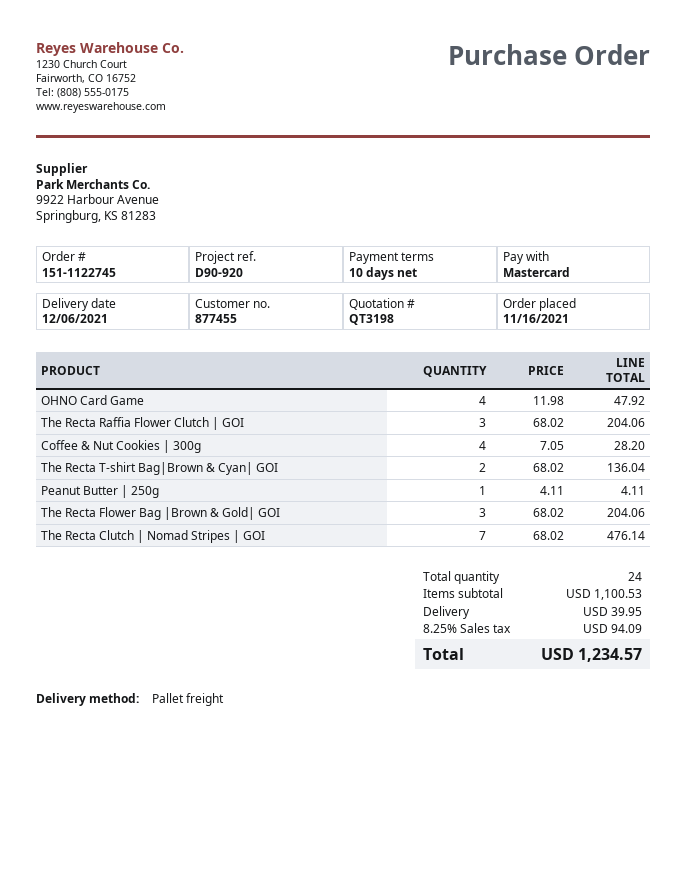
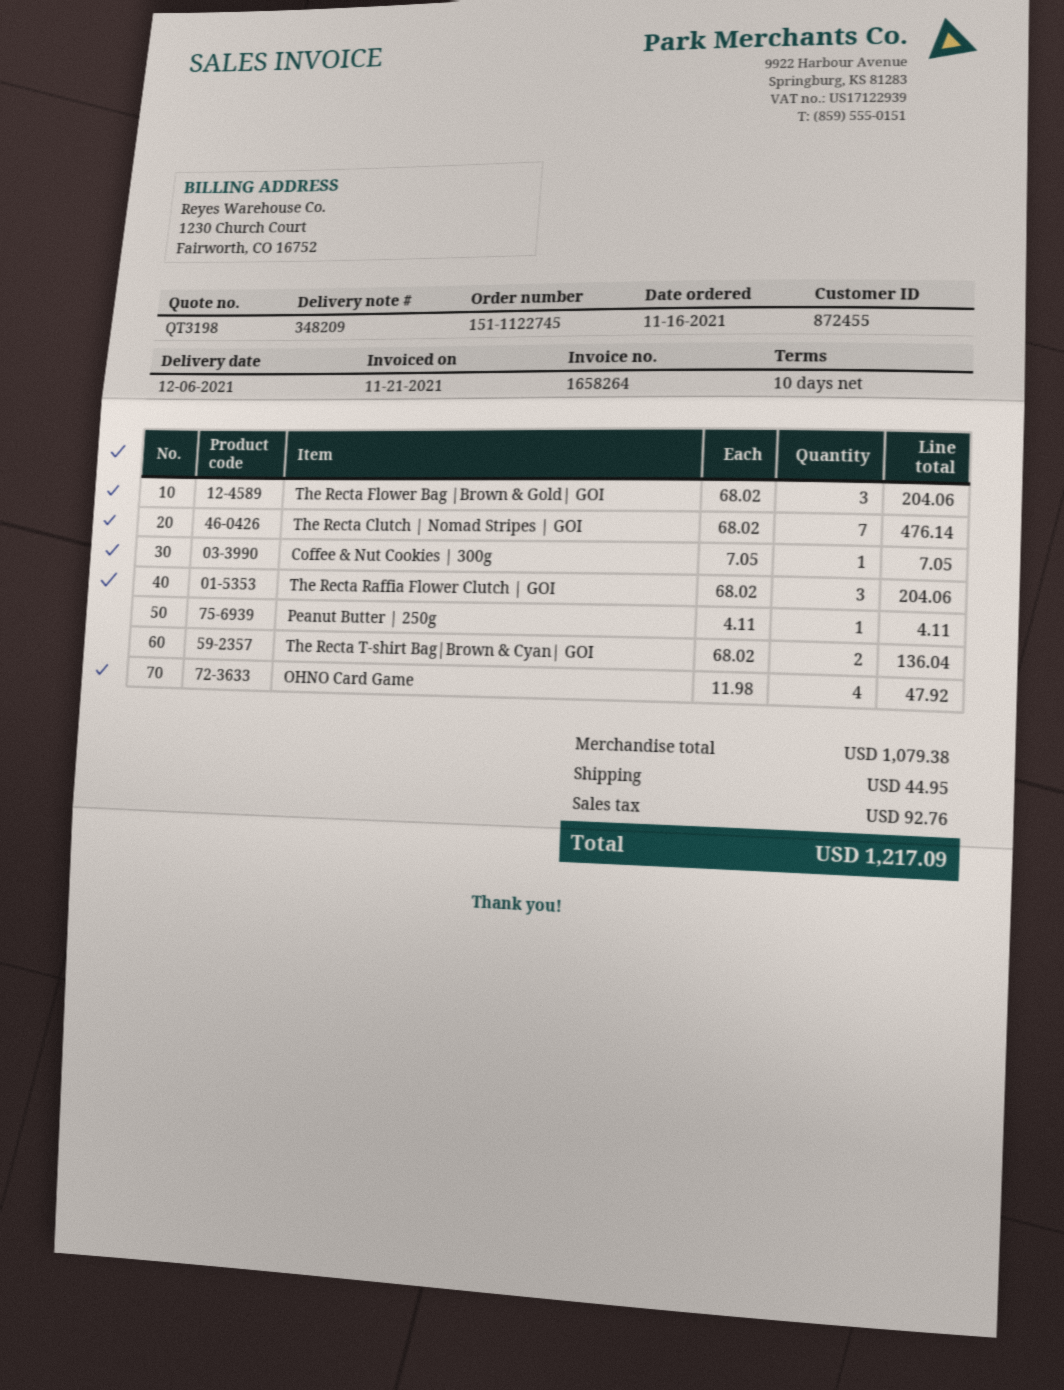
customer number: 877455 -> 872455
Coffee & Nut Cookies | 300g: 4 x 7.05 = 28.20 -> 1 x 7.05 = 7.05
subtotal: 1100.53 -> 1079.38
shipping: 39.95 -> 44.95
tax: 94.09 -> 92.76
total: 1234.57 -> 1217.09

